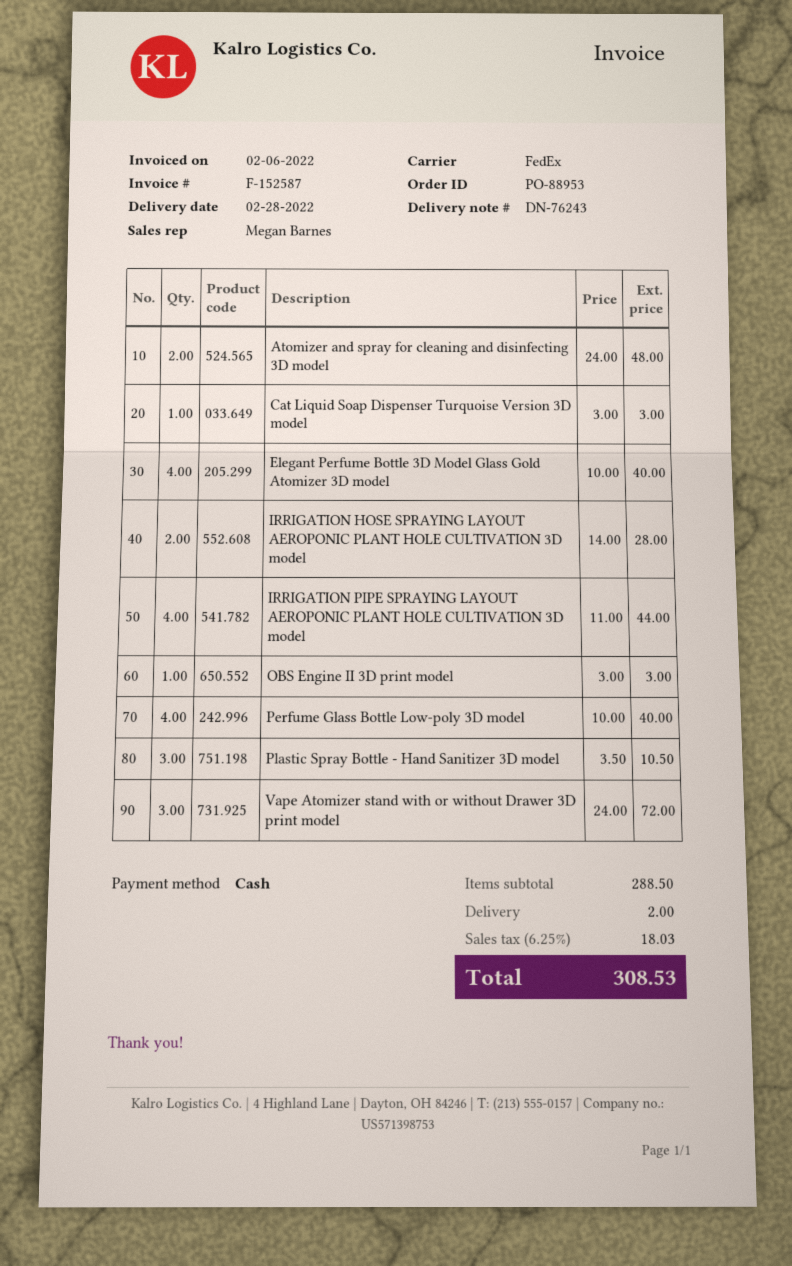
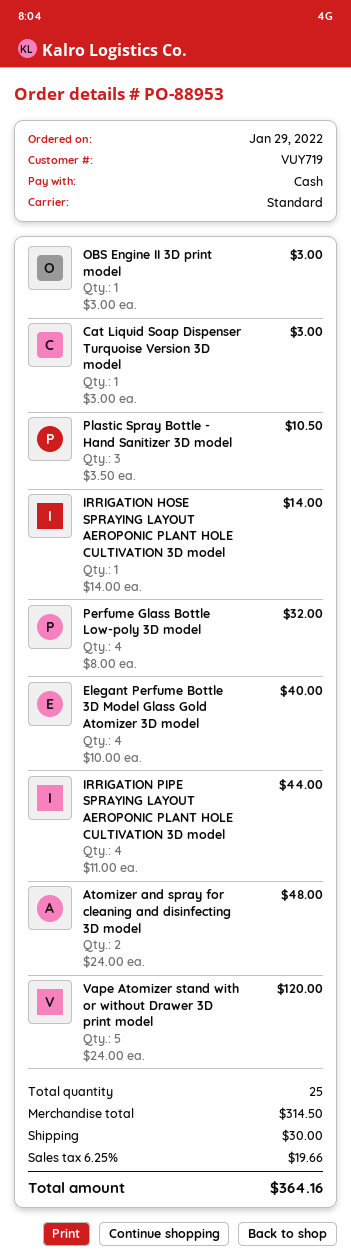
shipping method: FedEx -> standard
IRRIGATION HOSE SPRAYING LAYOUT AEROPONIC PLANT HOLE CULTIVATION 3D model: 2 x 14.00 = 28.00 -> 1 x 14.00 = 14.00
Perfume Glass Bottle Low-poly 3D model: 4 x 10.00 = 40.00 -> 4 x 8.00 = 32.00
Vape Atomizer stand with or without Drawer 3D print model: 3 x 24.00 = 72.00 -> 5 x 24.00 = 120.00
subtotal: 288.50 -> 314.50
shipping: 2.00 -> 30.00
tax: 6.25% = 18.03 -> 6.25% = 19.66
total: 308.53 -> 364.16

